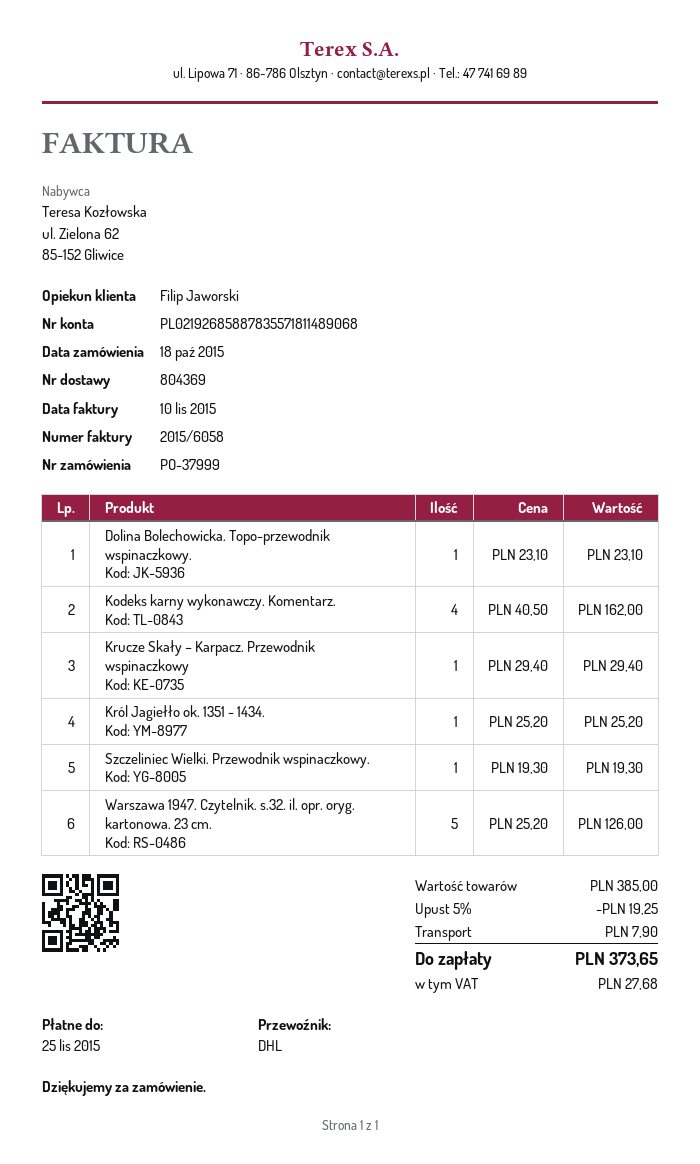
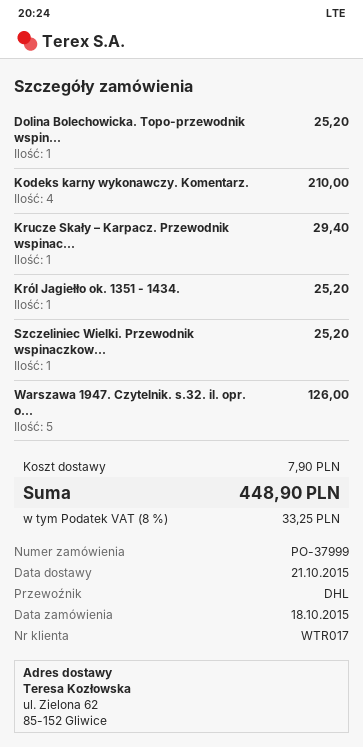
Dolina Bolechowicka. Topo-przewodnik wspinaczkowy.: 1 for 23.10 -> 1 for 25.20
Kodeks karny wykonawczy. Komentarz.: 4 for 162.00 -> 4 for 210.00
Szczeliniec Wielki. Przewodnik wspinaczkowy.: 1 for 19.30 -> 1 for 25.20
discount: 5% = 19.25 -> none
tax: 27.68 -> 33.25
total: 373.65 -> 448.90

